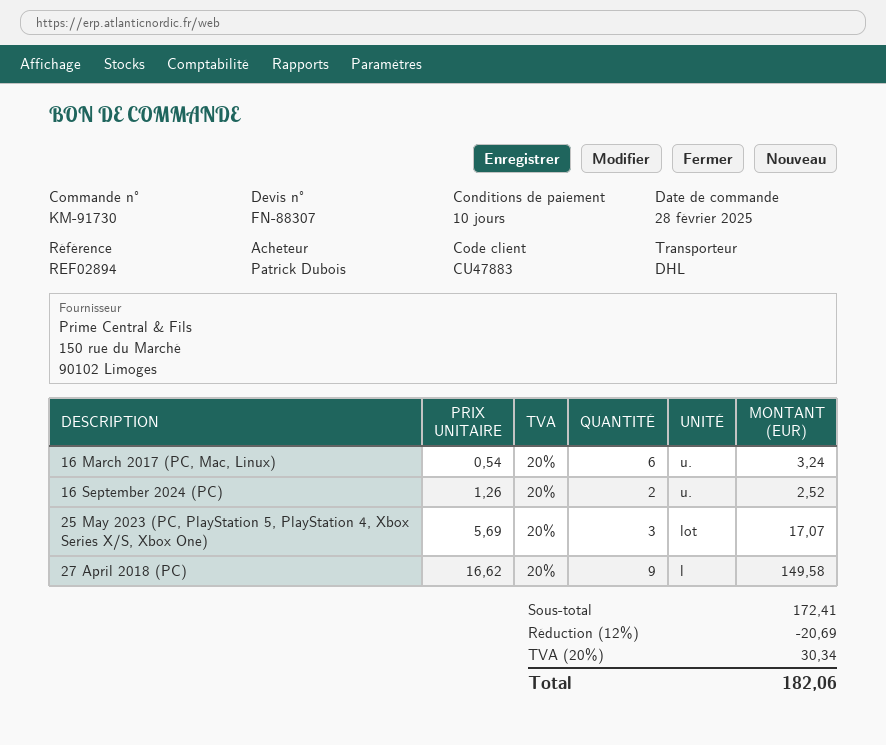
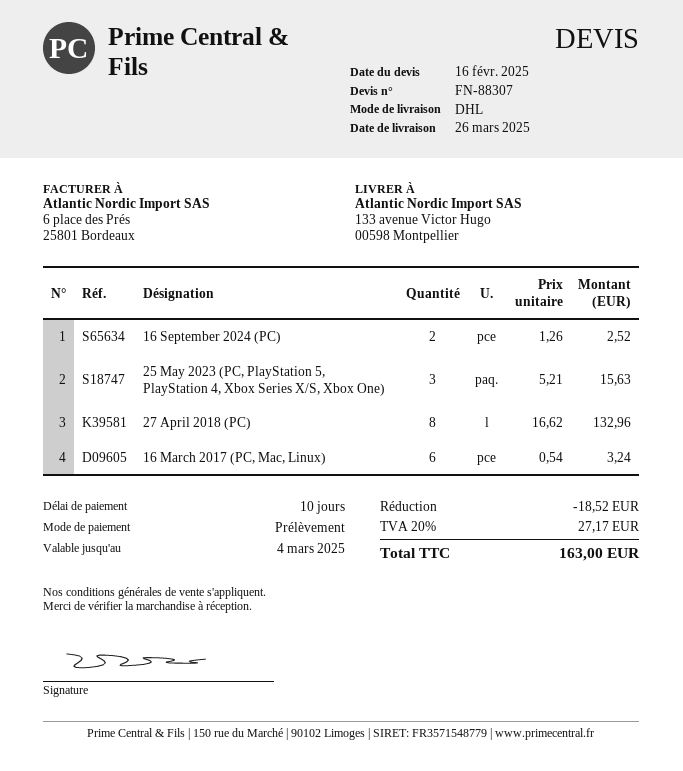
25 May 2023 (PC, PlayStation 5, PlayStation 4, Xbox Series X/S, Xbox One): 3 x 5.69 = 17.07 -> 3 x 5.21 = 15.63
27 April 2018 (PC): 9 x 16.62 = 149.58 -> 8 x 16.62 = 132.96
discount: 20.69 -> 18.52
tax: 20% = 30.34 -> 20% = 27.17
total: 182.06 -> 163.00

